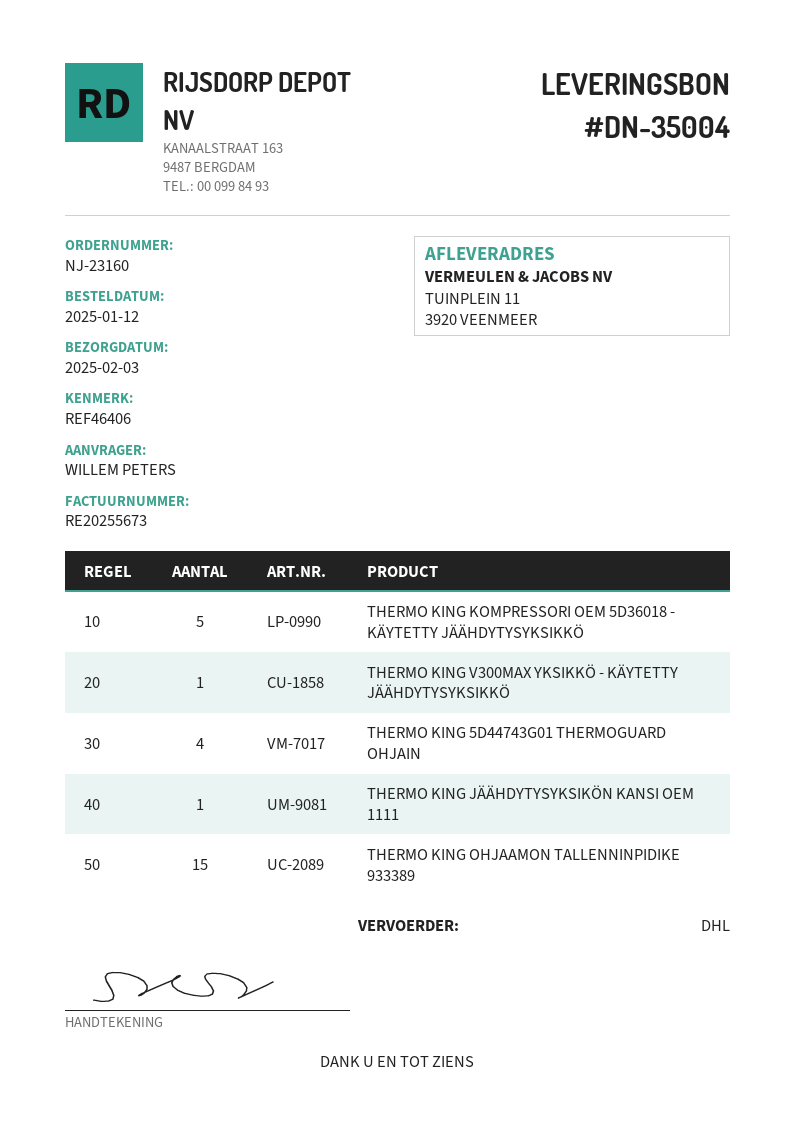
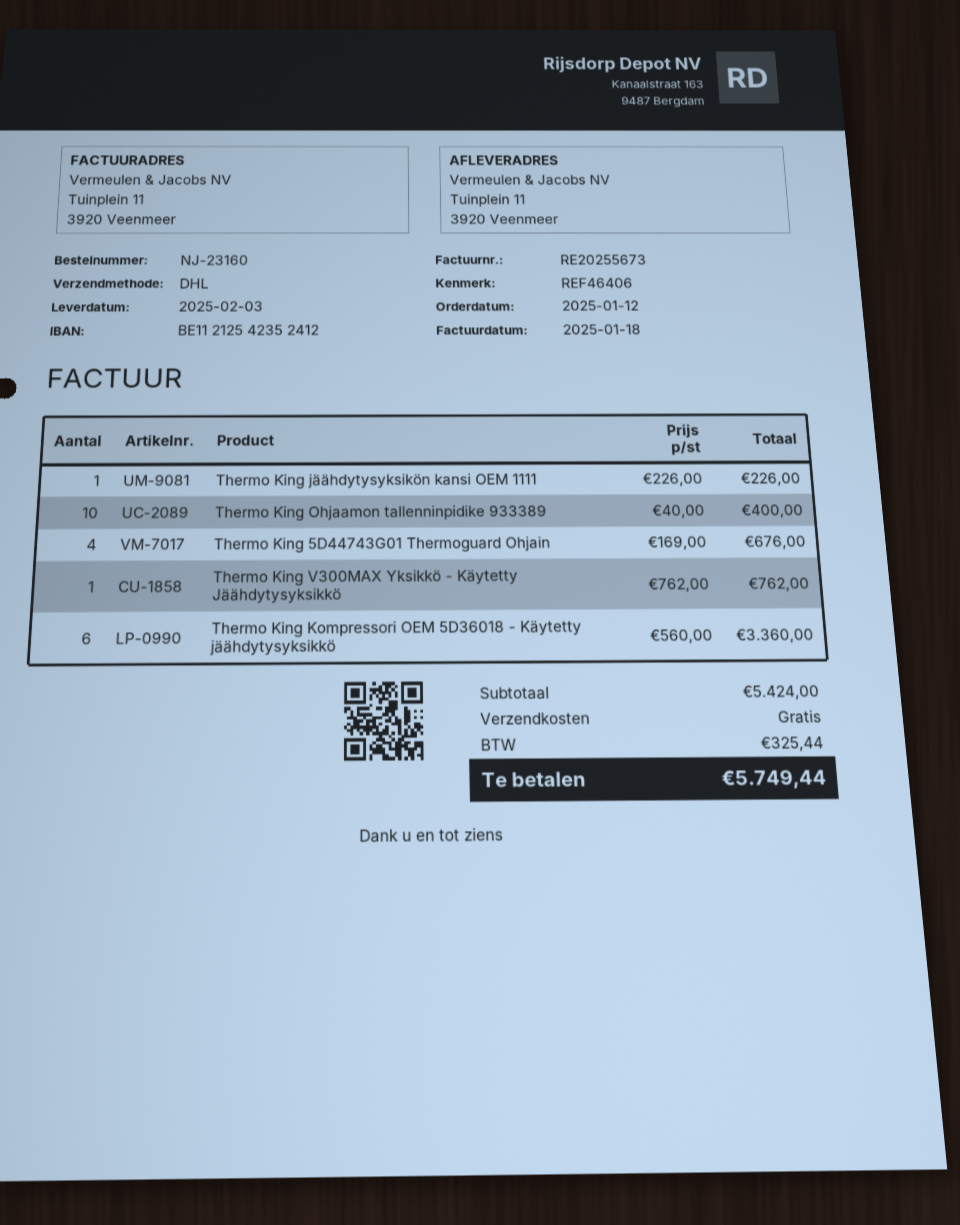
THERMO KING KOMPRESSORI OEM 5D36018 - KÄYTETTY JÄÄHDYTYSYKSIKKÖ: 5 -> 6
THERMO KING OHJAAMON TALLENNINPIDIKE 933389: 15 -> 10

